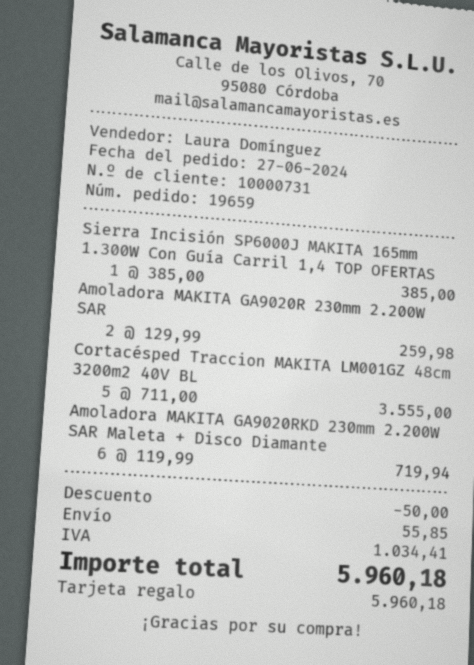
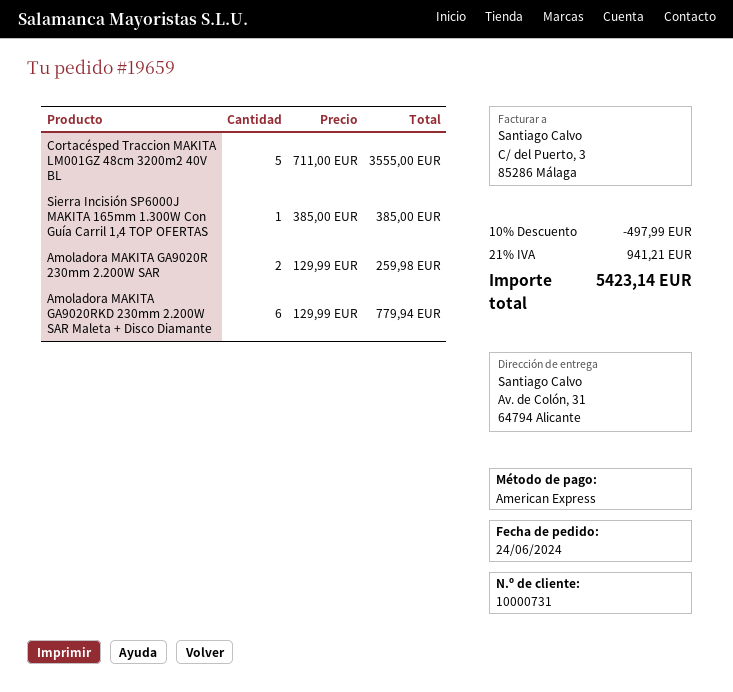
order date: 2024-06-27 -> 2024-06-24
payment method: gift card -> American Express
Amoladora MAKITA GA9020RKD 230mm 2.200W SAR Maleta + Disco Diamante: 6 x 119.99 = 719.94 -> 6 x 129.99 = 779.94
discount: 50.00 -> 497.99
shipping: 55.85 -> none
tax: 1034.41 -> 941.21
total: 5960.18 -> 5423.14

